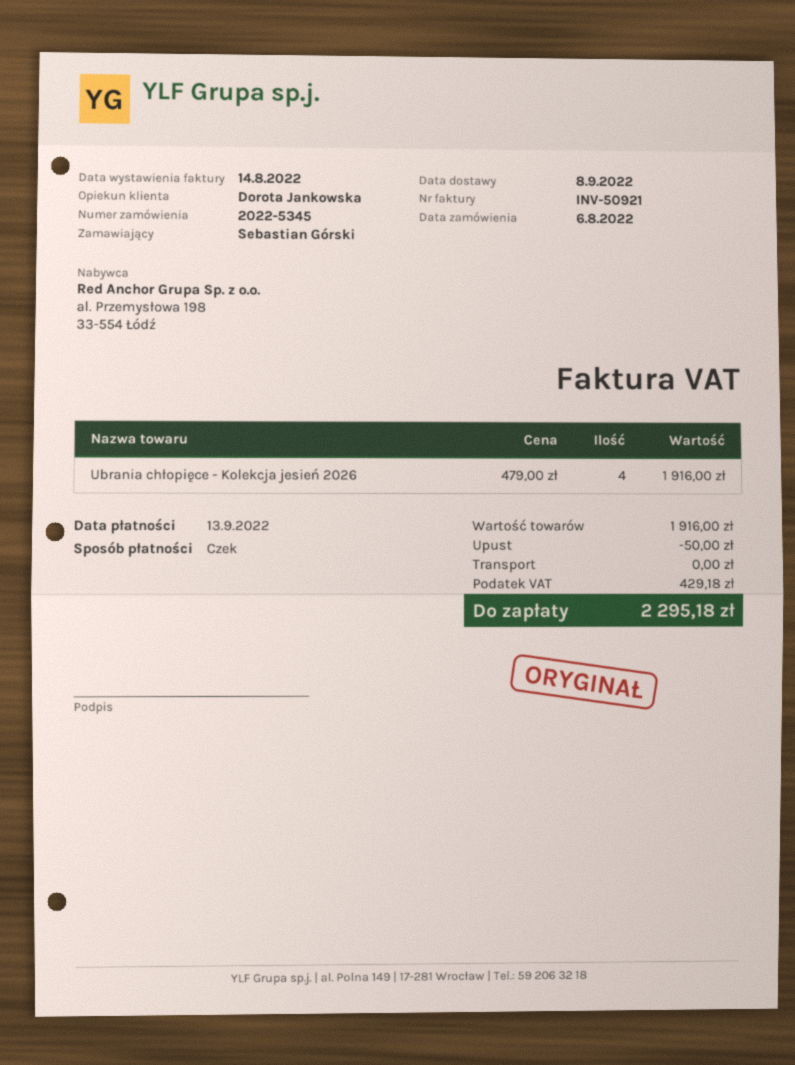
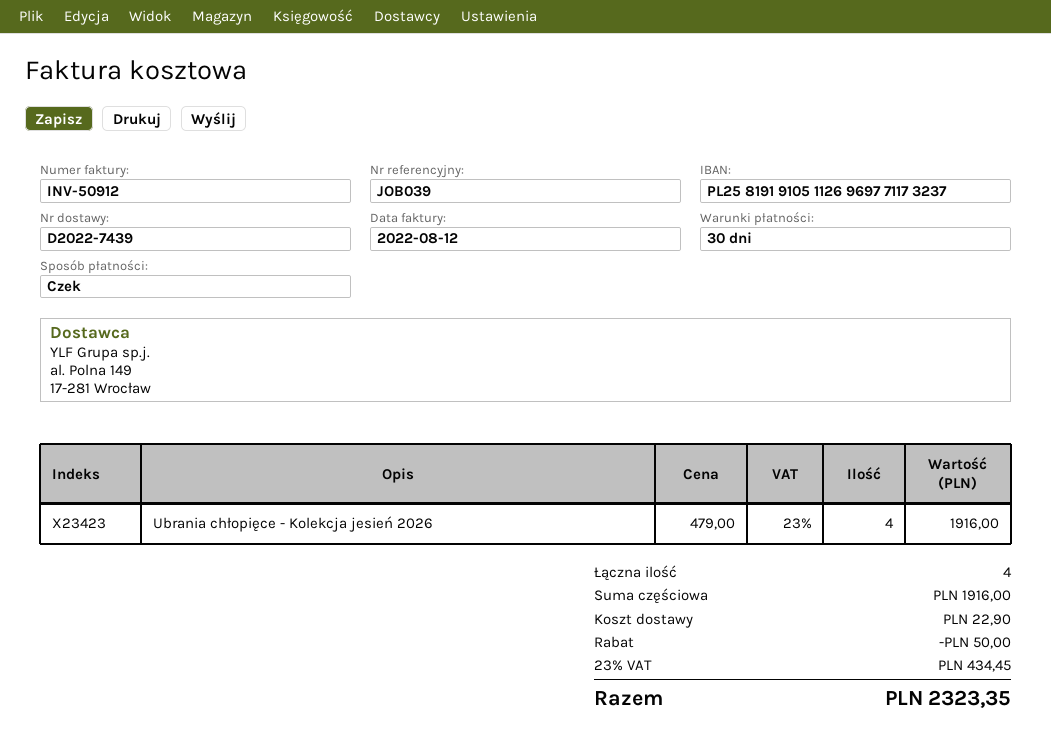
invoice number: INV-50921 -> INV-50912
invoice date: 2022-08-14 -> 2022-08-12
shipping: 0.00 -> 22.90
tax: 429.18 -> 434.45
total: 2295.18 -> 2323.35

